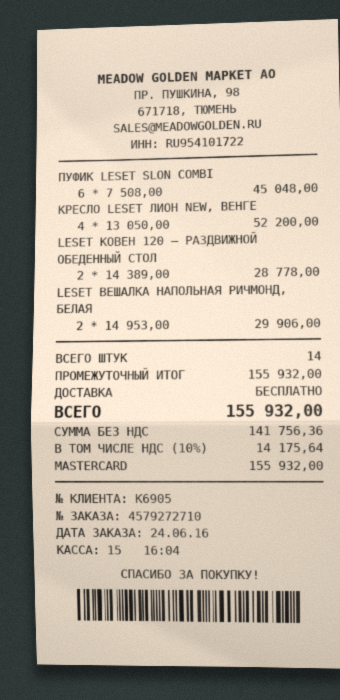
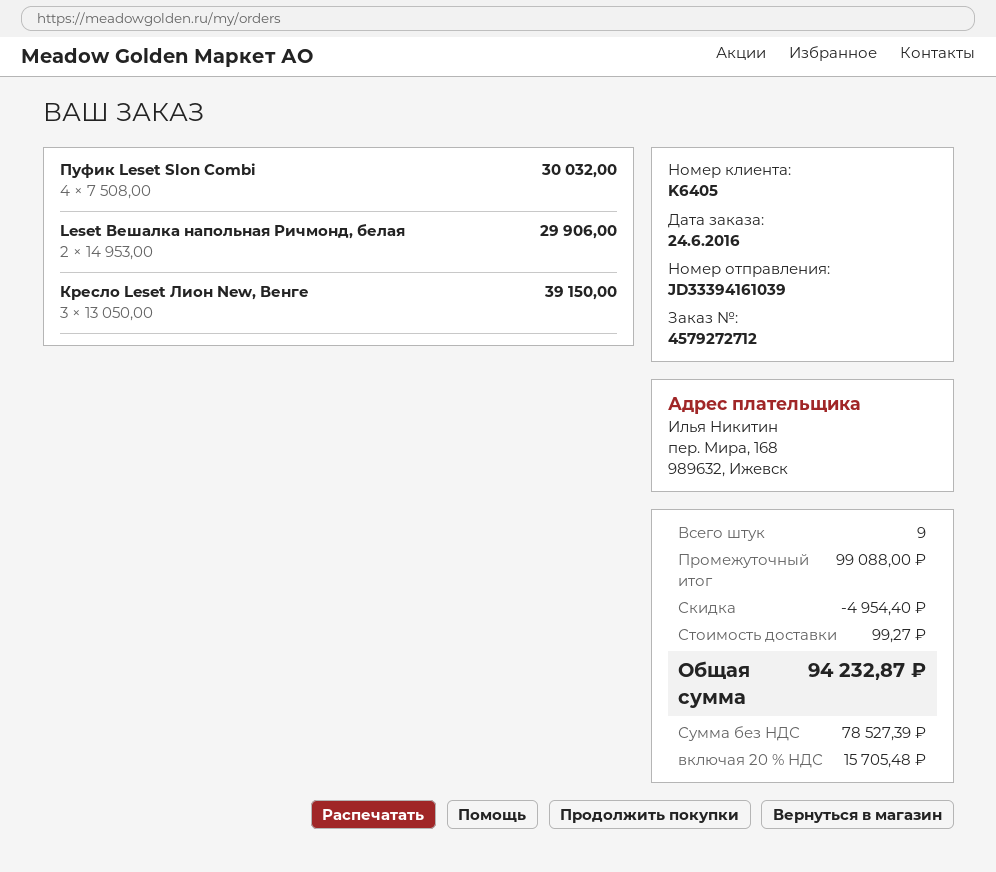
order number: 4579272710 -> 4579272712
customer number: K6905 -> K6405
ПУФИК LESET SLON COMBI: 6 x 7508.00 = 45048.00 -> 4 x 7508.00 = 30032.00
КРЕСЛО LESET ЛИОН NEW, ВЕНГЕ: 4 x 13050.00 = 52200.00 -> 3 x 13050.00 = 39150.00
LESET КОВЕН 120 — РАЗДВИЖНОЙ ОБЕДЕННЫЙ СТОЛ: 2 x 14389.00 = 28778.00 -> none
total quantity: 14 -> 9
subtotal: 155932.00 -> 99088.00
discount: none -> 4954.40
shipping: 0.00 -> 99.27
net: 141756.36 -> 78527.39
tax: 10% = 14175.64 -> 20% = 15705.48
total: 155932.00 -> 94232.87

